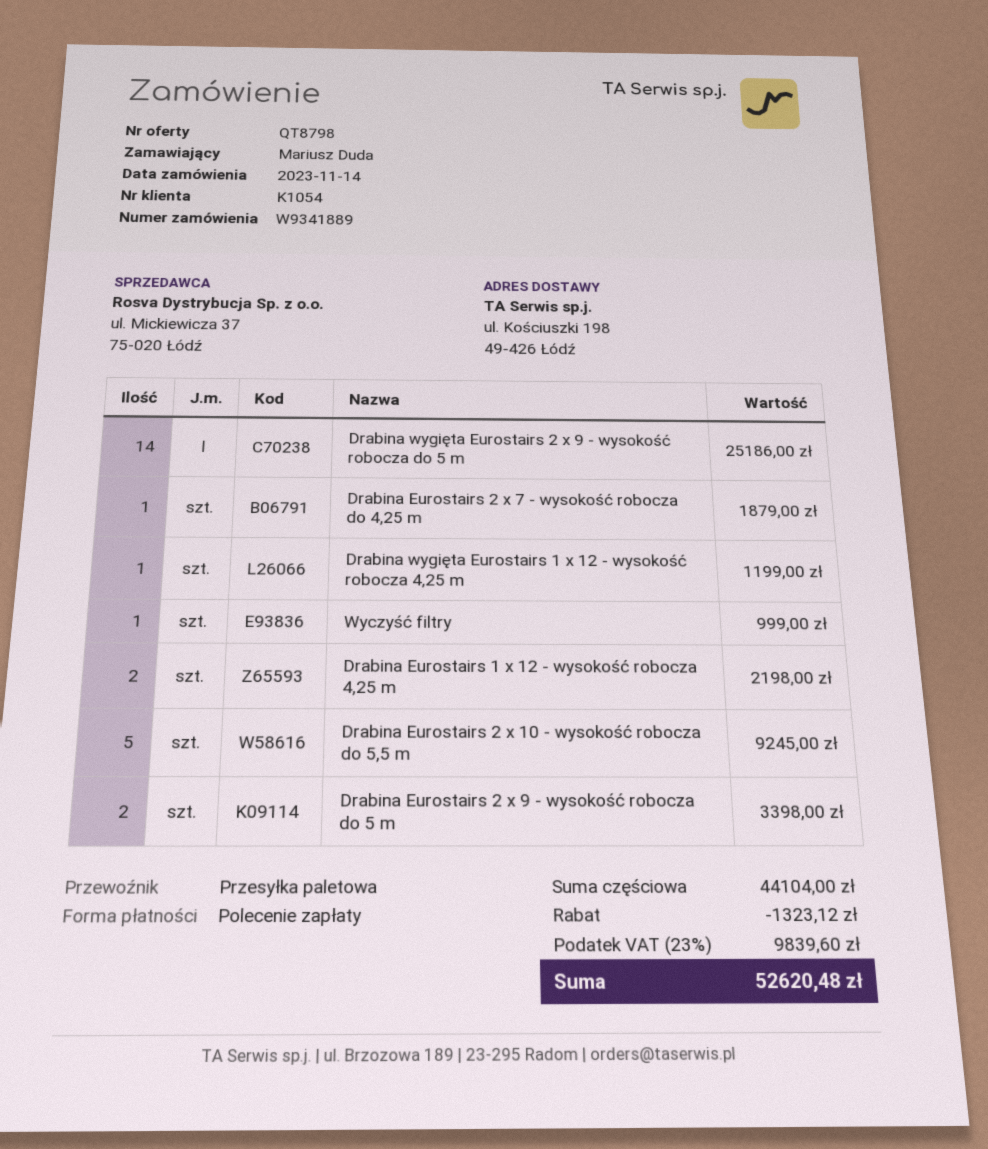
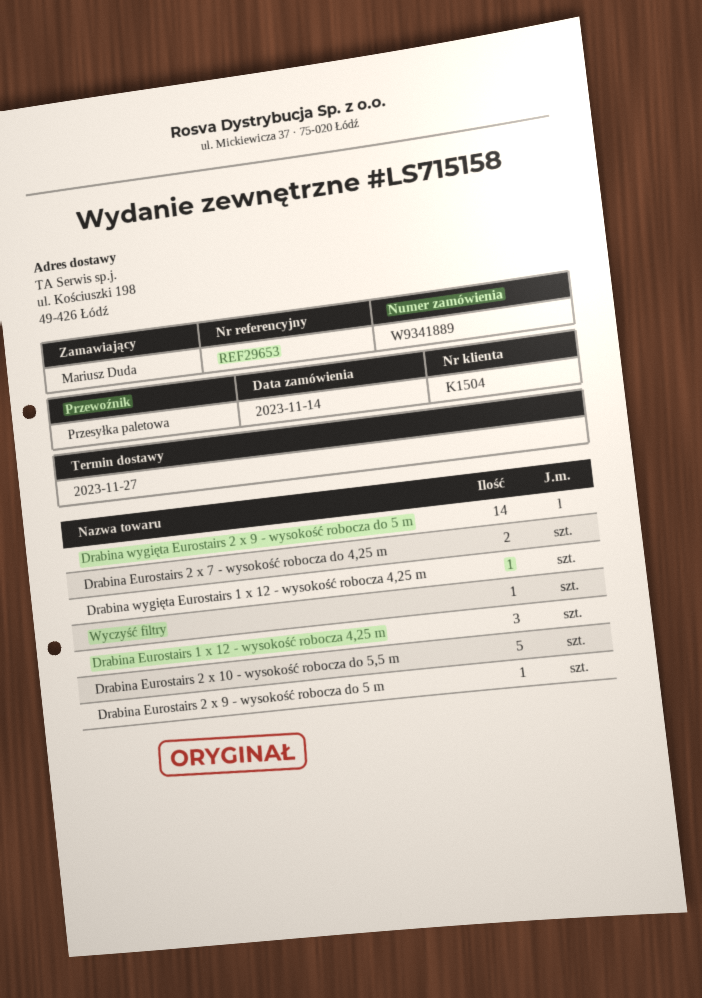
customer number: K1054 -> K1504
Drabina Eurostairs 2 x 7 - wysokość robocza do 4,25 m: 1 -> 2
Drabina Eurostairs 1 x 12 - wysokość robocza 4,25 m: 2 -> 3
Drabina Eurostairs 2 x 9 - wysokość robocza do 5 m: 2 -> 1

